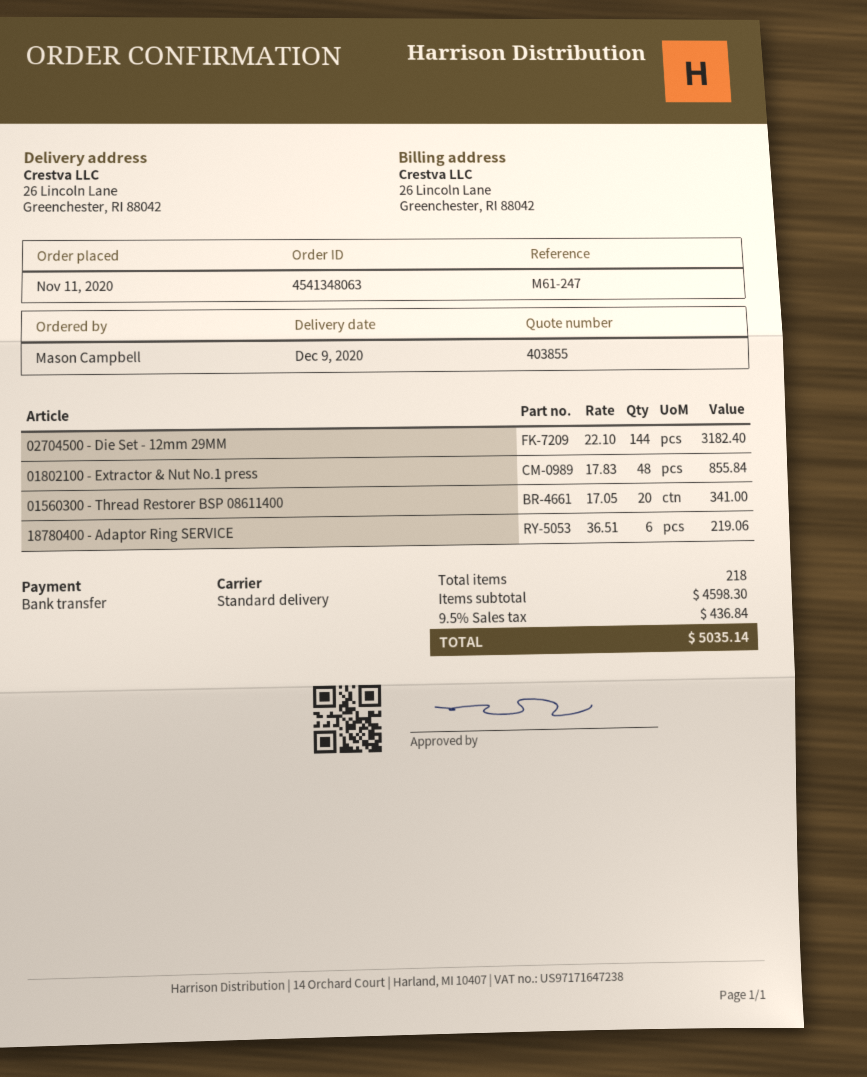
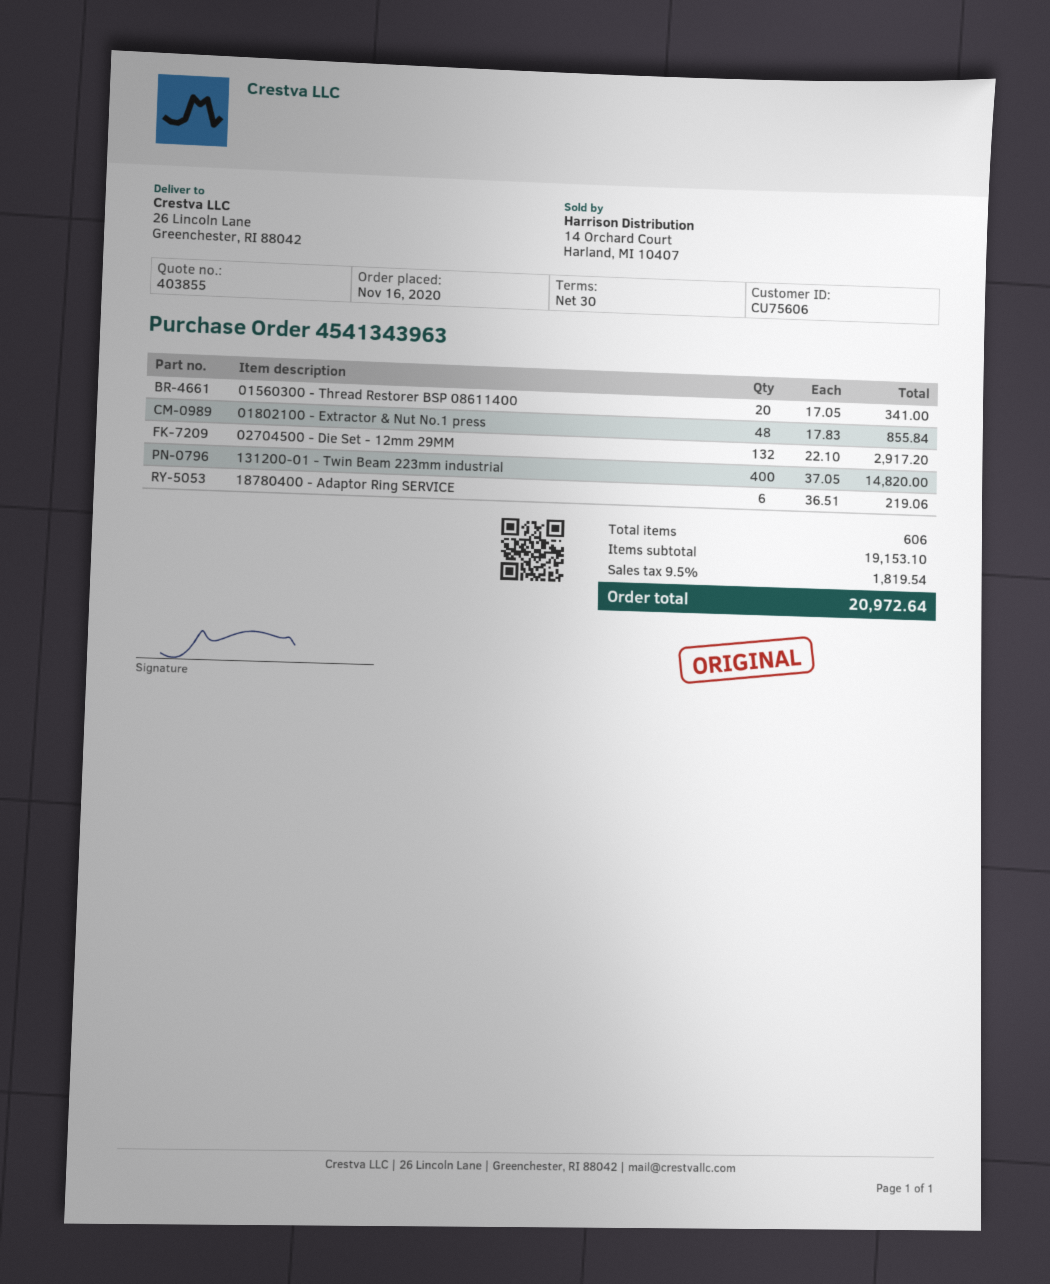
order number: 4541348063 -> 4541343963
order date: 2020-11-11 -> 2020-11-16
02704500 - Die Set - 12mm 29MM: 144 x 22.10 = 3182.40 -> 132 x 22.10 = 2917.20
131200-01 - Twin Beam 223mm industrial: none -> 400 x 37.05 = 14820.00
total quantity: 218 -> 606
subtotal: 4598.30 -> 19153.10
tax: 9.5% = 436.84 -> 9.5% = 1819.54
total: 5035.14 -> 20972.64

